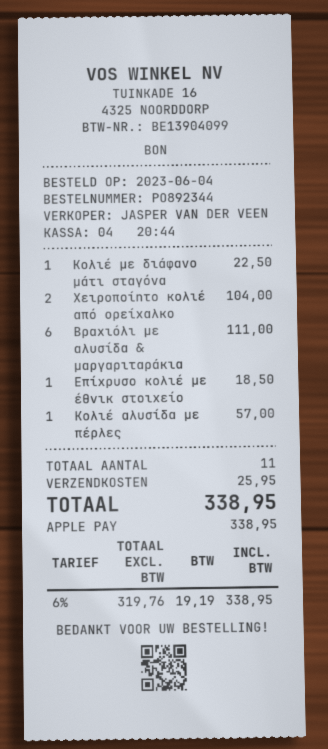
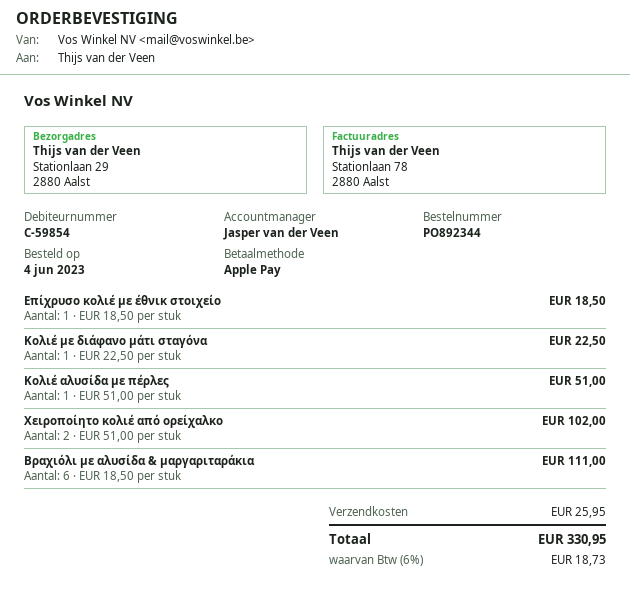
Χειροποίητο κολιέ από ορείχαλκο: 2 for 104.00 -> 2 for 102.00
Κολιέ αλυσίδα με πέρλες: 1 for 57.00 -> 1 for 51.00
tax: 6% = 19.19 -> 6% = 18.73
total: 338.95 -> 330.95

